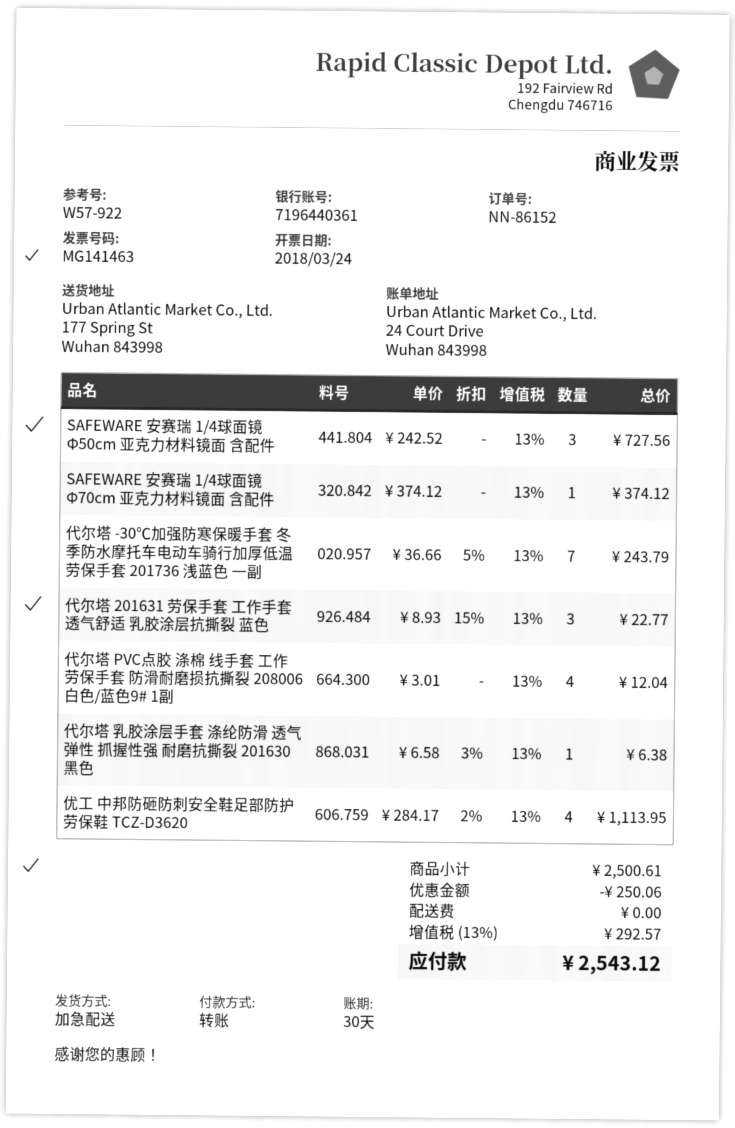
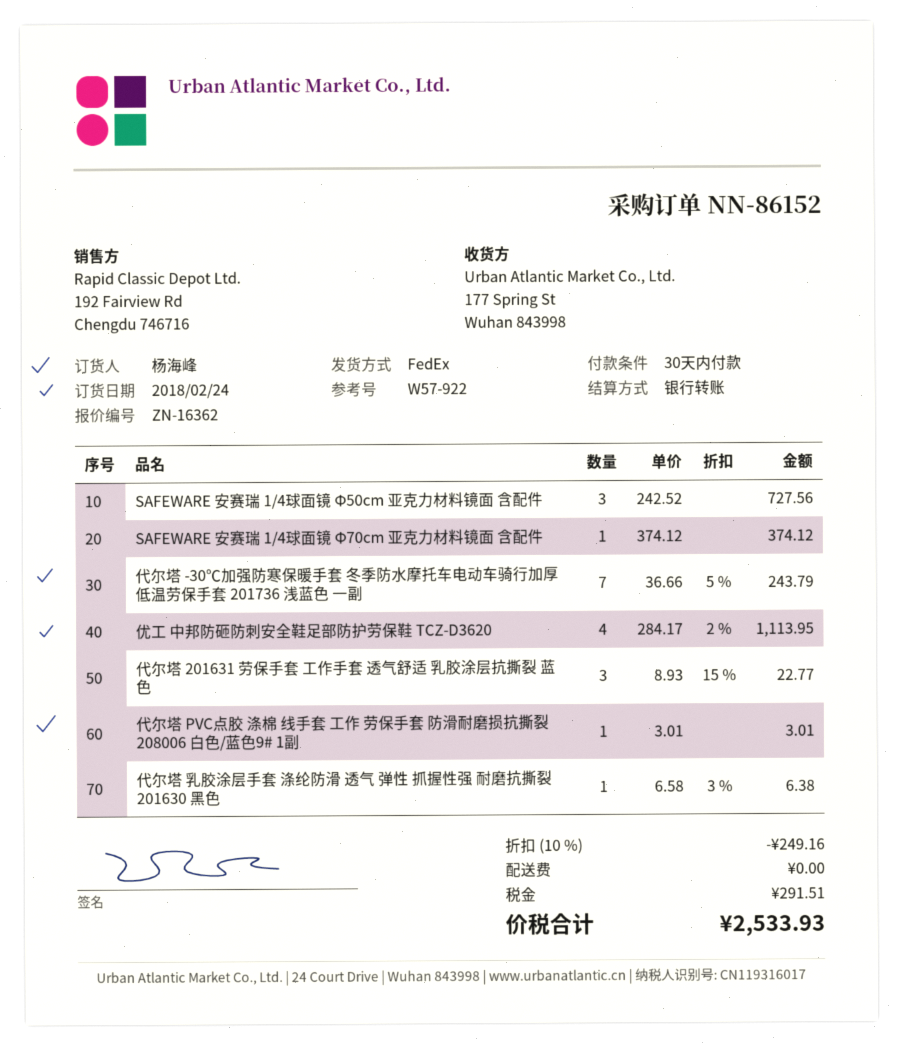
shipping method: express -> FedEx
代尔塔 PVC点胶 涤棉 线手套 工作 劳保手套 防滑耐磨损抗撕裂 208006 白色/蓝色9# 1副: 4 x 3.01 = 12.04 -> 1 x 3.01 = 3.01
discount: 250.06 -> 249.16
tax: 292.57 -> 291.51
total: 2543.12 -> 2533.93

